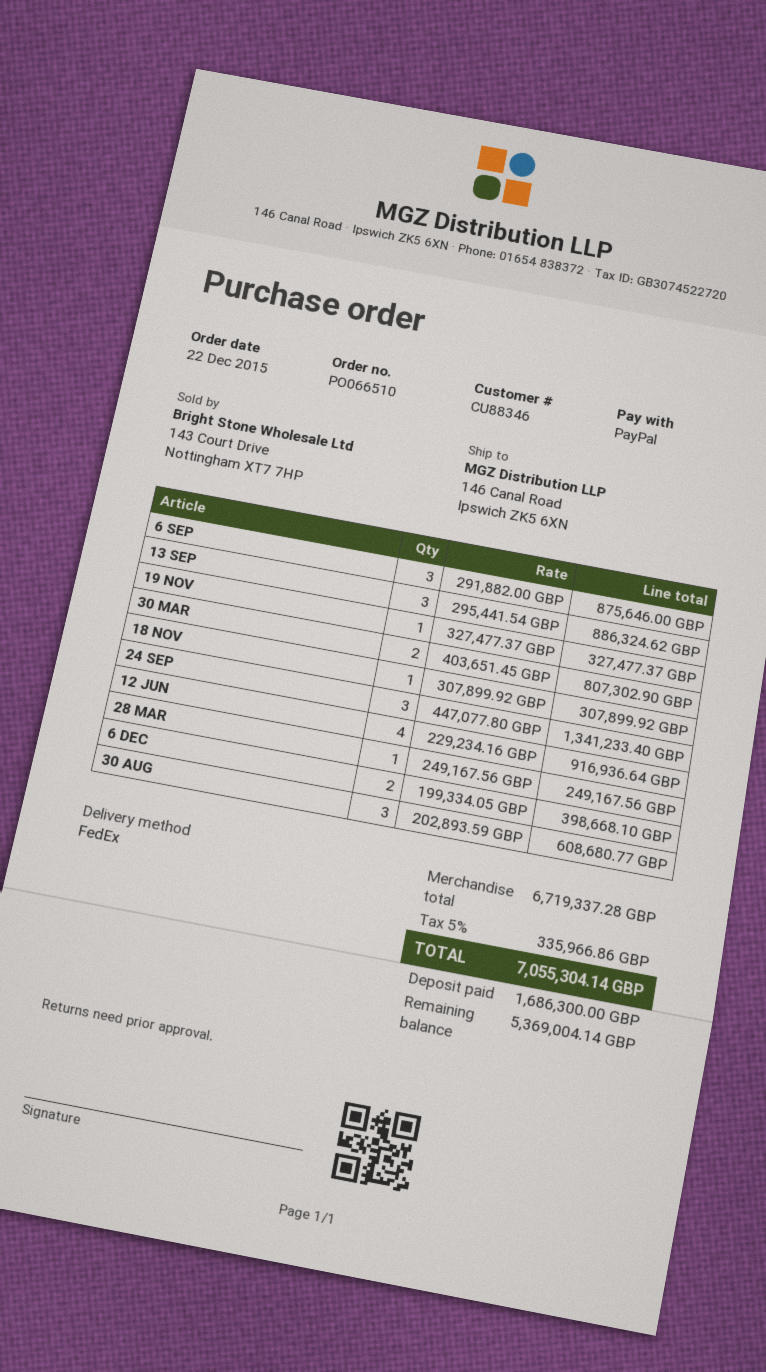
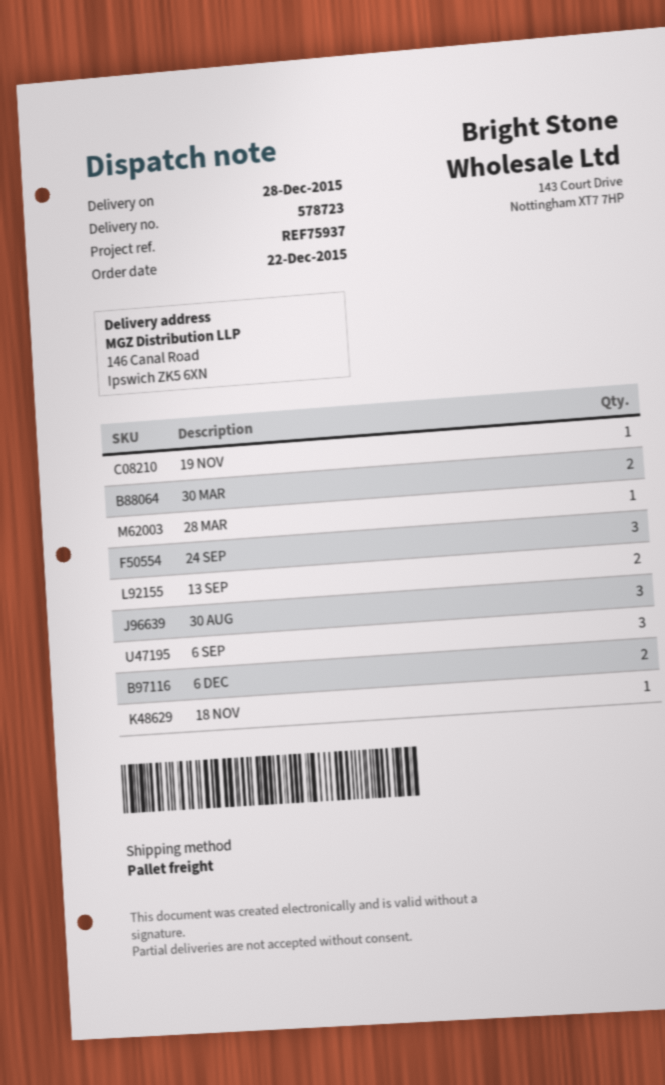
shipping method: FedEx -> pallet freight
13 SEP: 3 -> 2
12 JUN: 4 -> none

